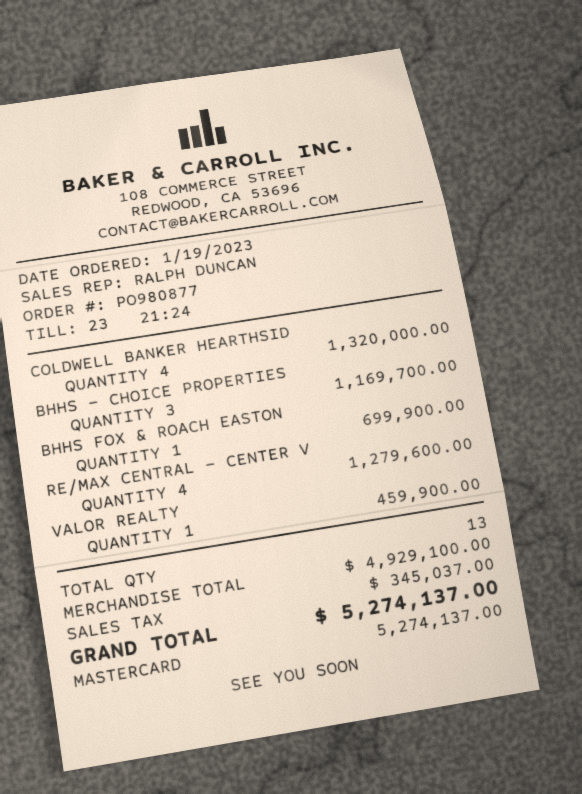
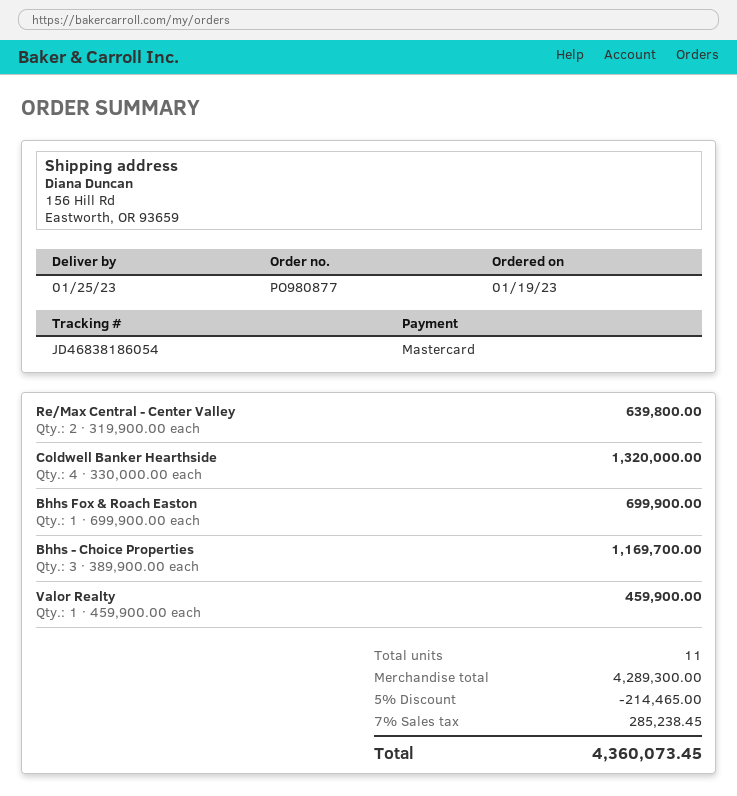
RE/MAX CENTRAL - CENTER V: 4 for 1279600.00 -> 2 for 639800.00
total quantity: 13 -> 11
subtotal: 4929100.00 -> 4289300.00
discount: none -> 5% = 214465.00
tax: 345037.00 -> 285238.45
total: 5274137.00 -> 4360073.45

